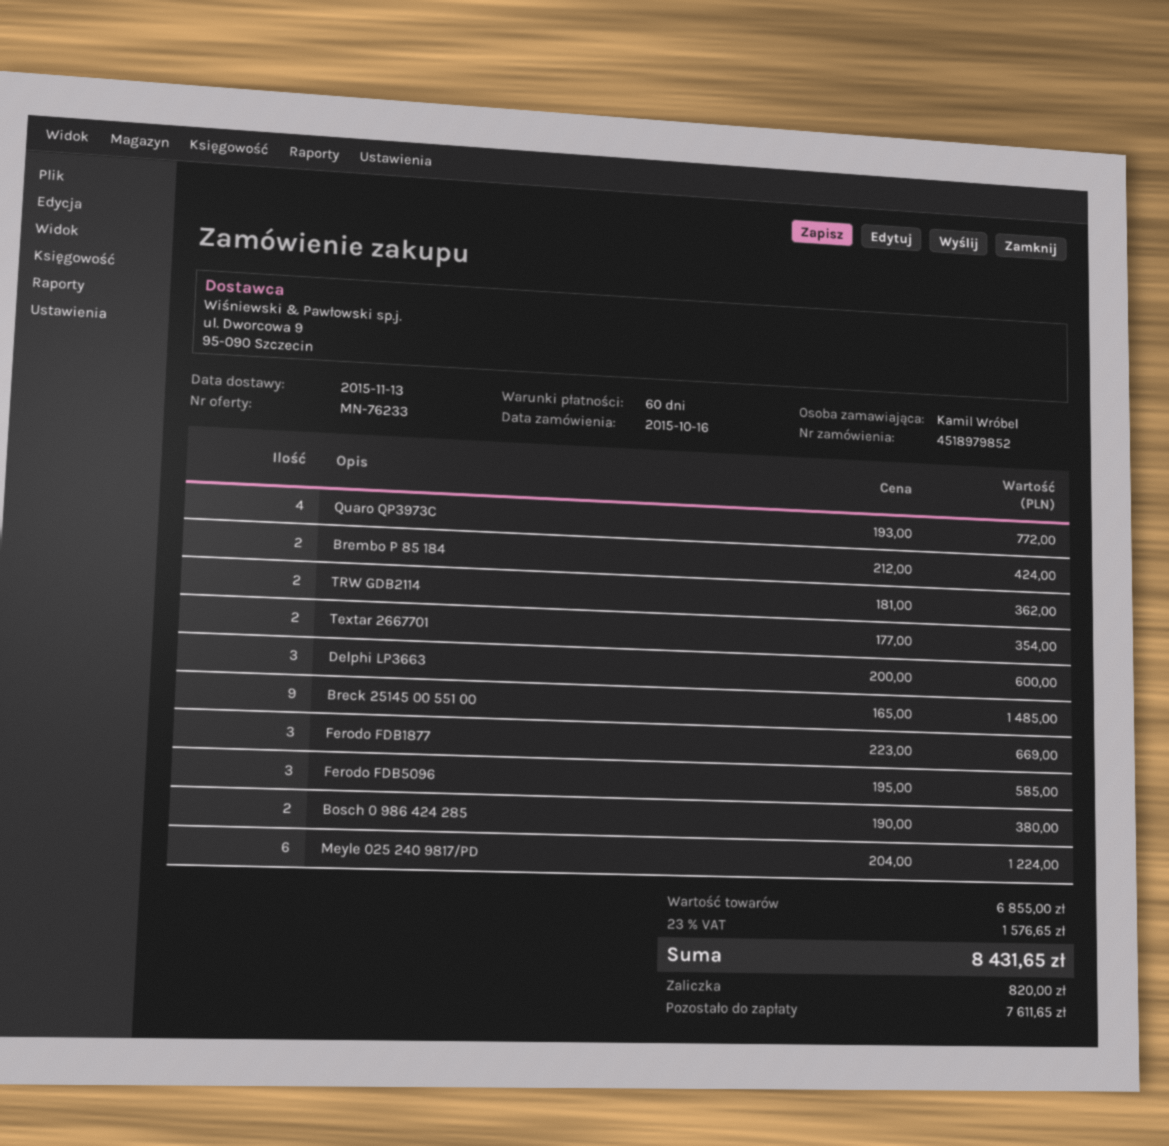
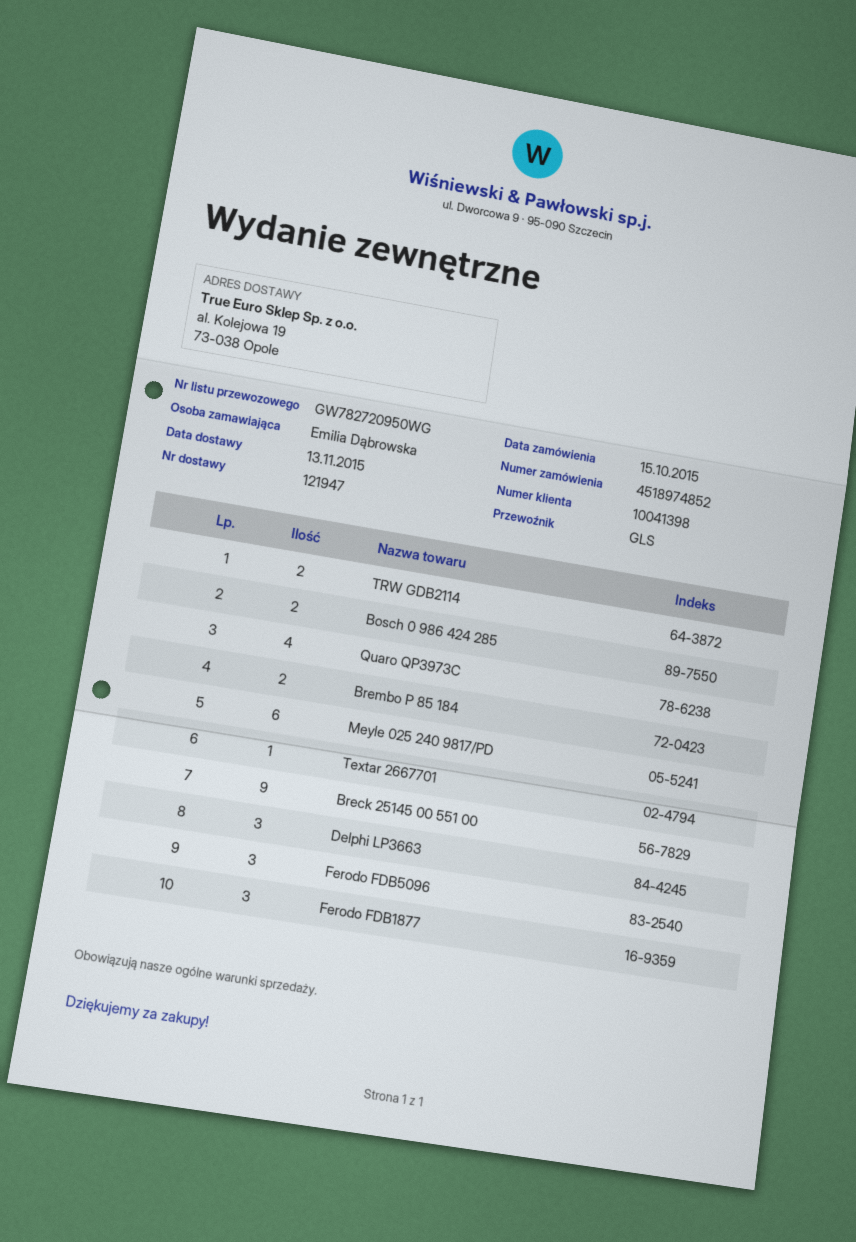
order number: 4518979852 -> 4518974852
order date: 2015-10-16 -> 2015-10-15
ordered by: Kamil Wróbel -> Emilia Dąbrowska
Textar 2667701: 2 -> 1

